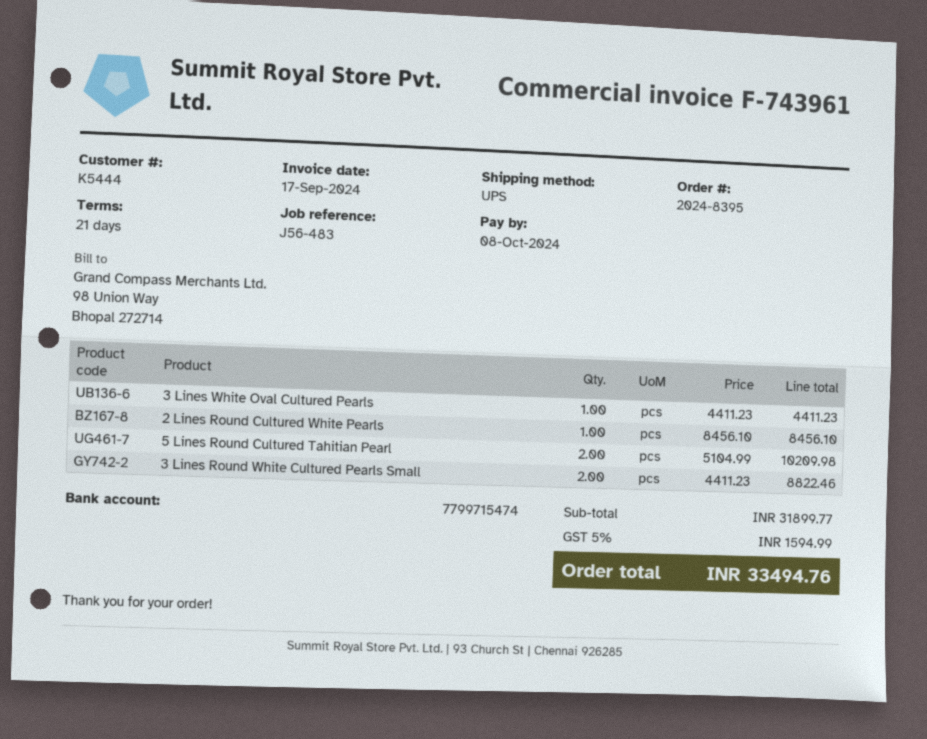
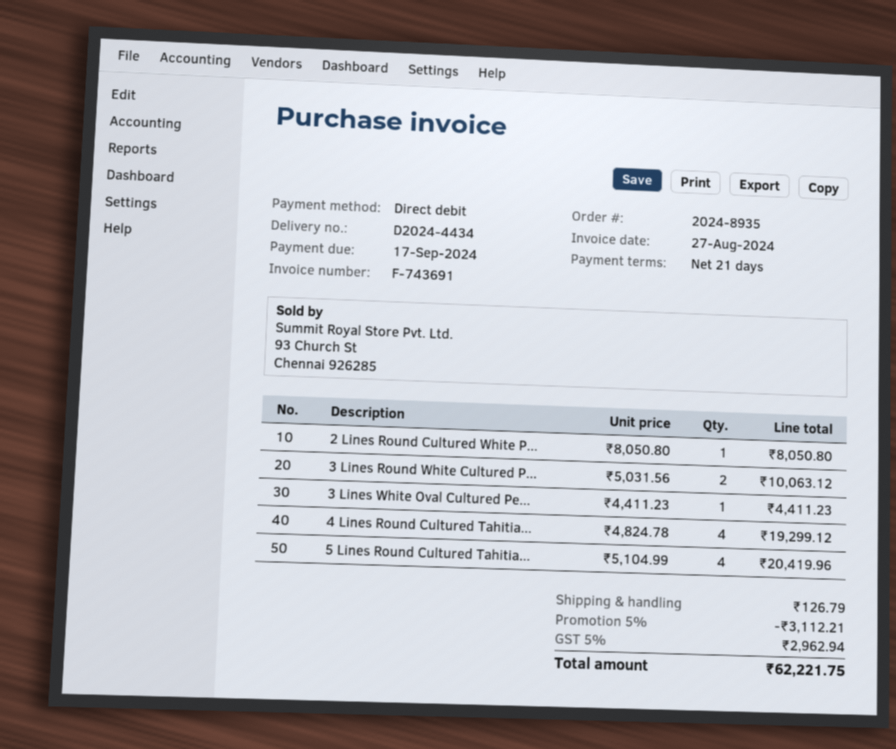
order number: 2024-8395 -> 2024-8935
invoice number: F-743961 -> F-743691
invoice date: 2024-09-17 -> 2024-08-27
due date: 2024-10-08 -> 2024-09-17
2 Lines Round Cultured White Pearls: 1 x 8456.10 = 8456.10 -> 1 x 8050.80 = 8050.80
5 Lines Round Cultured Tahitian Pearl: 2 x 5104.99 = 10209.98 -> 4 x 5104.99 = 20419.96
3 Lines Round White Cultured Pearls Small: 2 x 4411.23 = 8822.46 -> 2 x 5031.56 = 10063.12
4 Lines Round Cultured Tahitia...: none -> 4 x 4824.78 = 19299.12
discount: none -> 5% = 3112.21
shipping: none -> 126.79
tax: 5% = 1594.99 -> 5% = 2962.94
total: 33494.76 -> 62221.75

